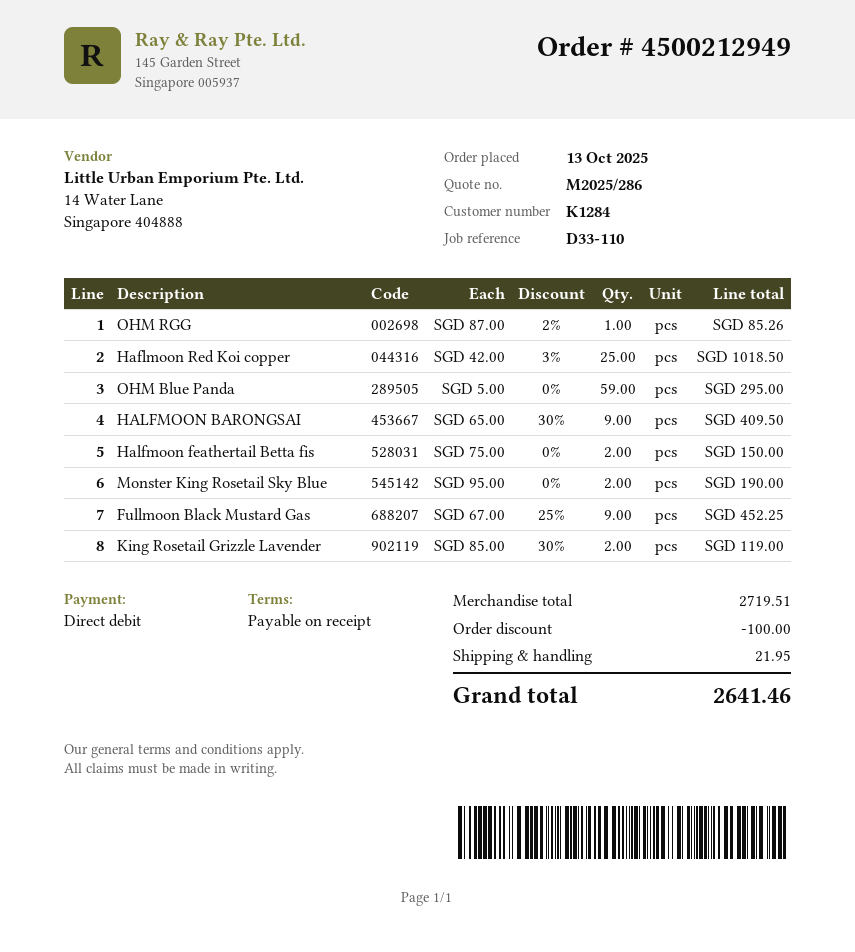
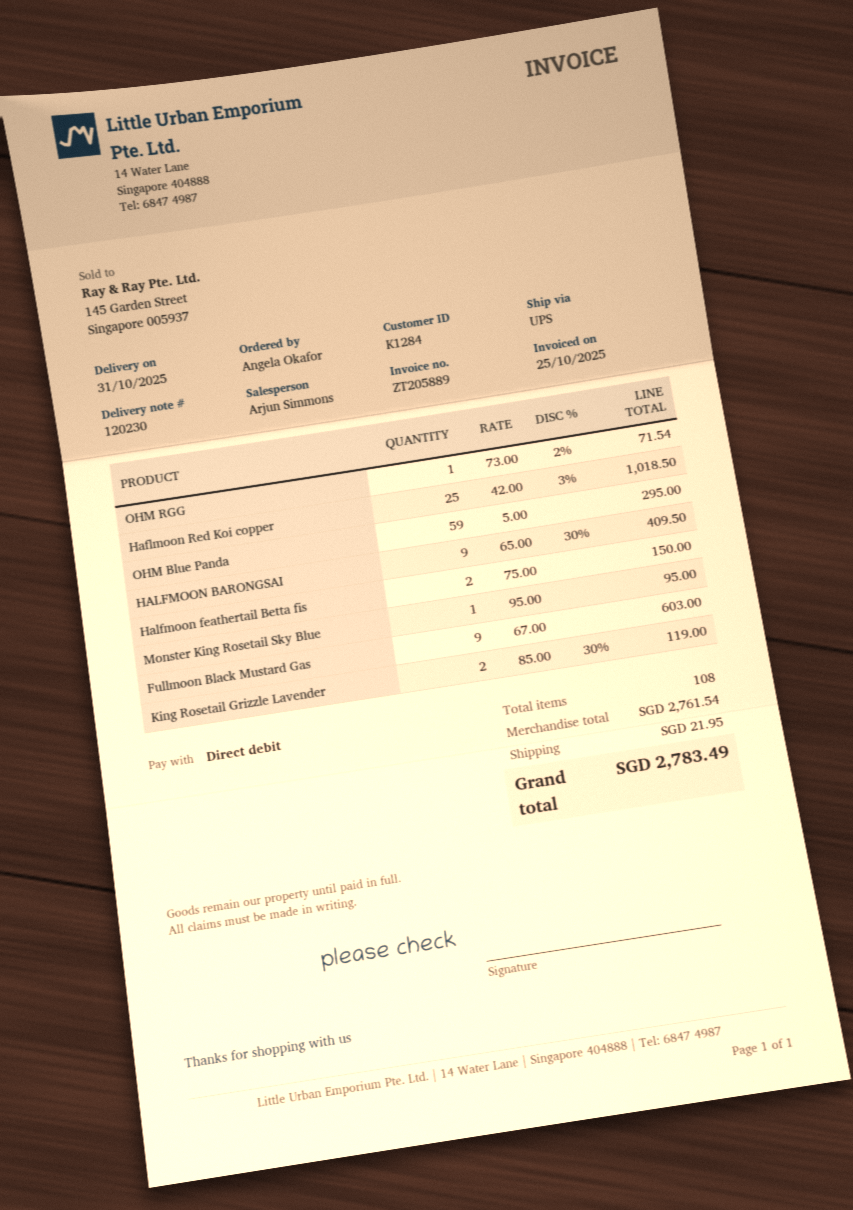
OHM RGG: 1 x 87.00 - 2% = 85.26 -> 1 x 73.00 - 2% = 71.54
Monster King Rosetail Sky Blue: 2 x 95.00 = 190.00 -> 1 x 95.00 = 95.00
Fullmoon Black Mustard Gas: 9 x 67.00 - 25% = 452.25 -> 9 x 67.00 = 603.00
subtotal: 2719.51 -> 2761.54
discount: 100.00 -> none
total: 2641.46 -> 2783.49

